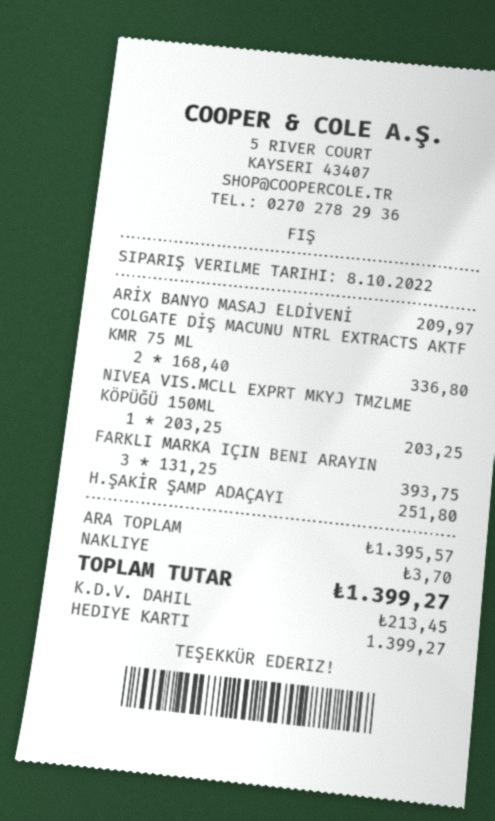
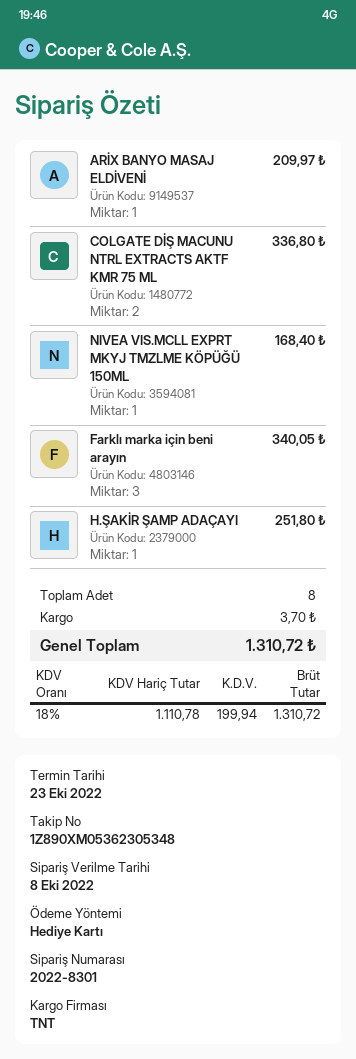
NIVEA VIS.MCLL EXPRT MKYJ TMZLME KÖPÜĞÜ 150ML: 1 for 203.25 -> 1 for 168.40
FARKLI MARKA IÇIN BENI ARAYIN: 3 for 393.75 -> 3 for 340.05
tax: 213.45 -> 199.94
total: 1399.27 -> 1310.72

